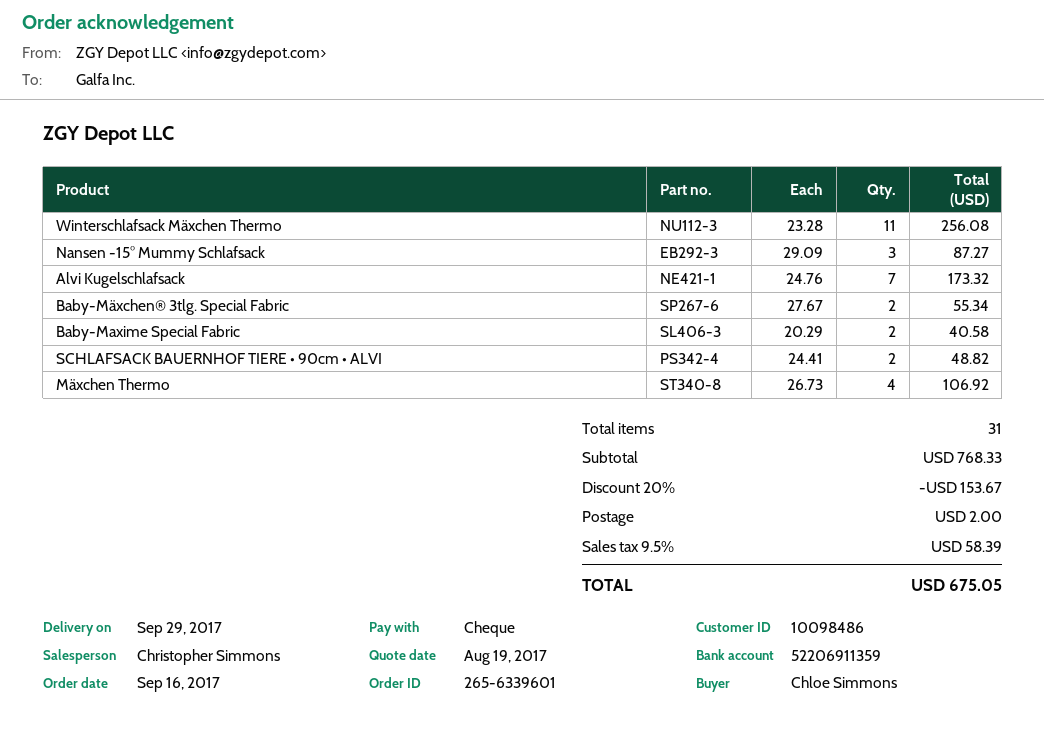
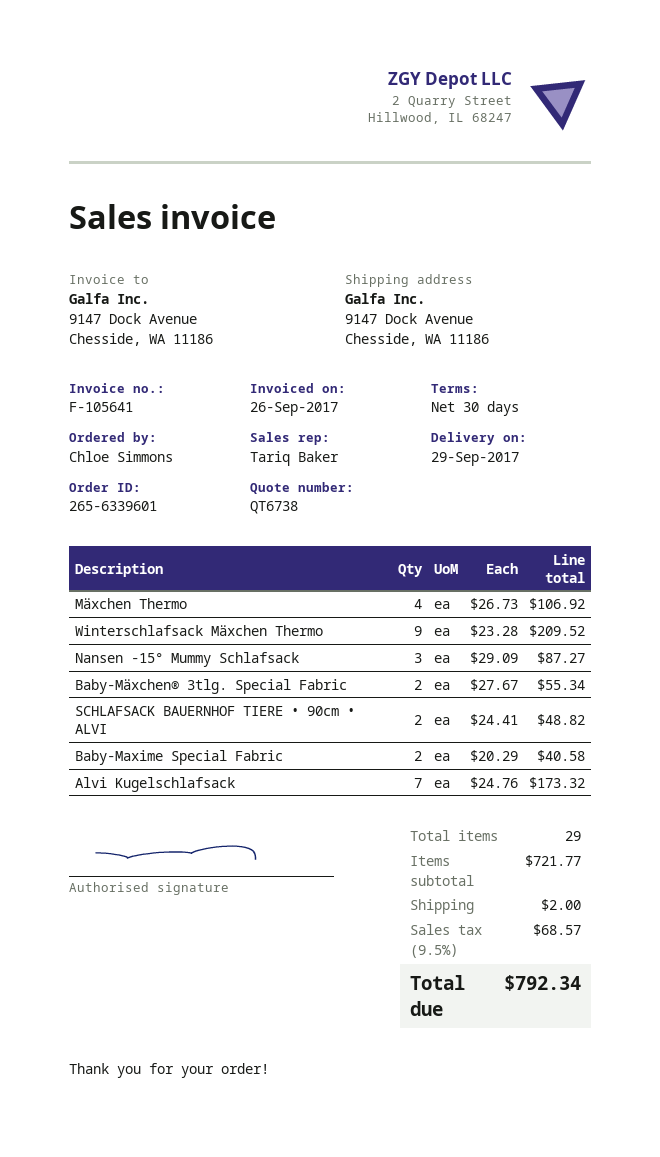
sales rep: Christopher Simmons -> Tariq Baker
Winterschlafsack Mäxchen Thermo: 11 x 23.28 = 256.08 -> 9 x 23.28 = 209.52
total quantity: 31 -> 29
subtotal: 768.33 -> 721.77
discount: 20% = 153.67 -> none
tax: 9.5% = 58.39 -> 9.5% = 68.57
total: 675.05 -> 792.34

